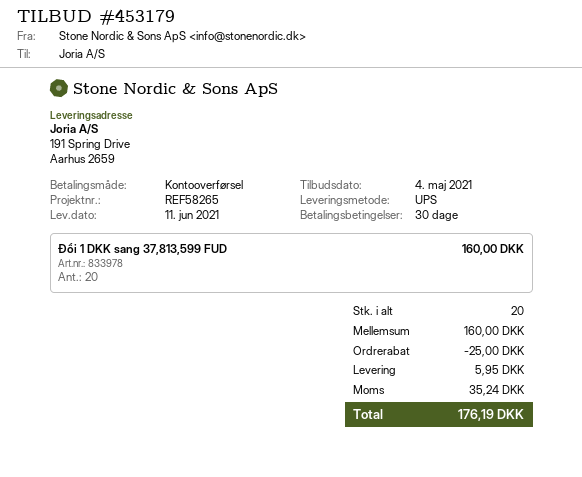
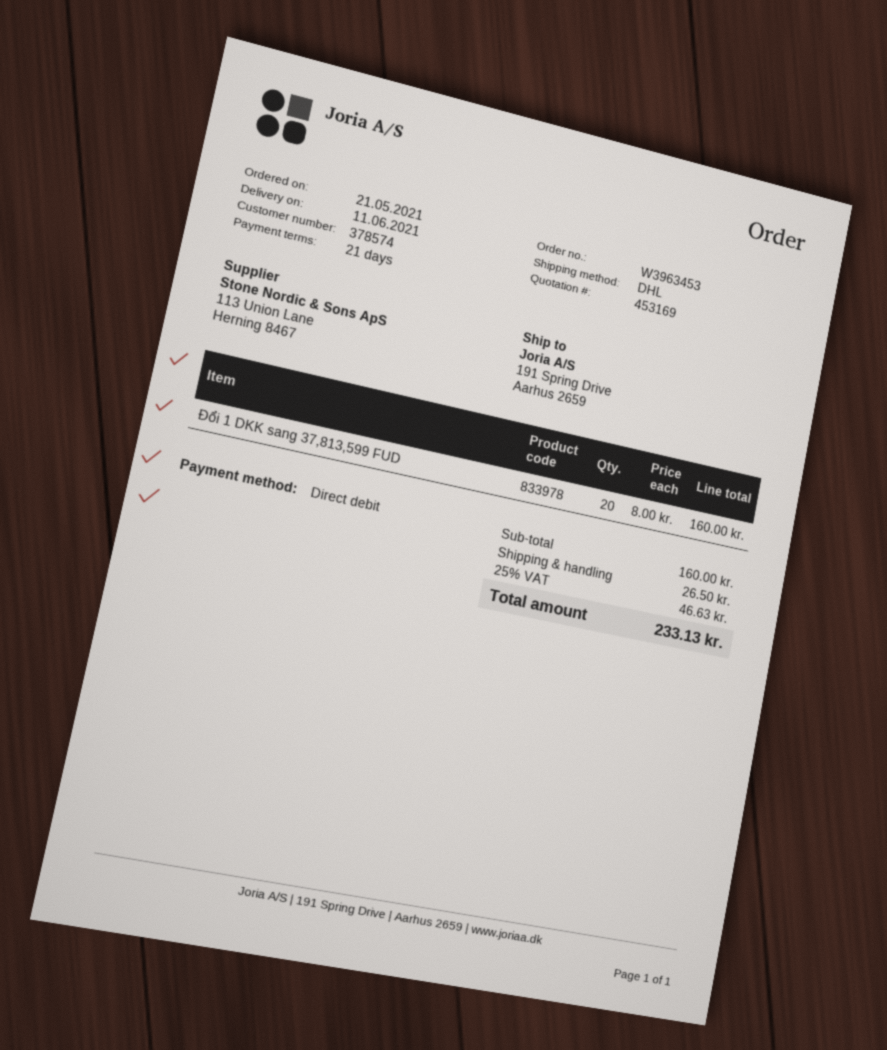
quote number: 453179 -> 453169
payment terms: 30 days -> 21 days
payment method: bank transfer -> direct debit
shipping method: UPS -> DHL
discount: 25.00 -> none
shipping: 5.95 -> 26.50
tax: 35.24 -> 46.63
total: 176.19 -> 233.13

